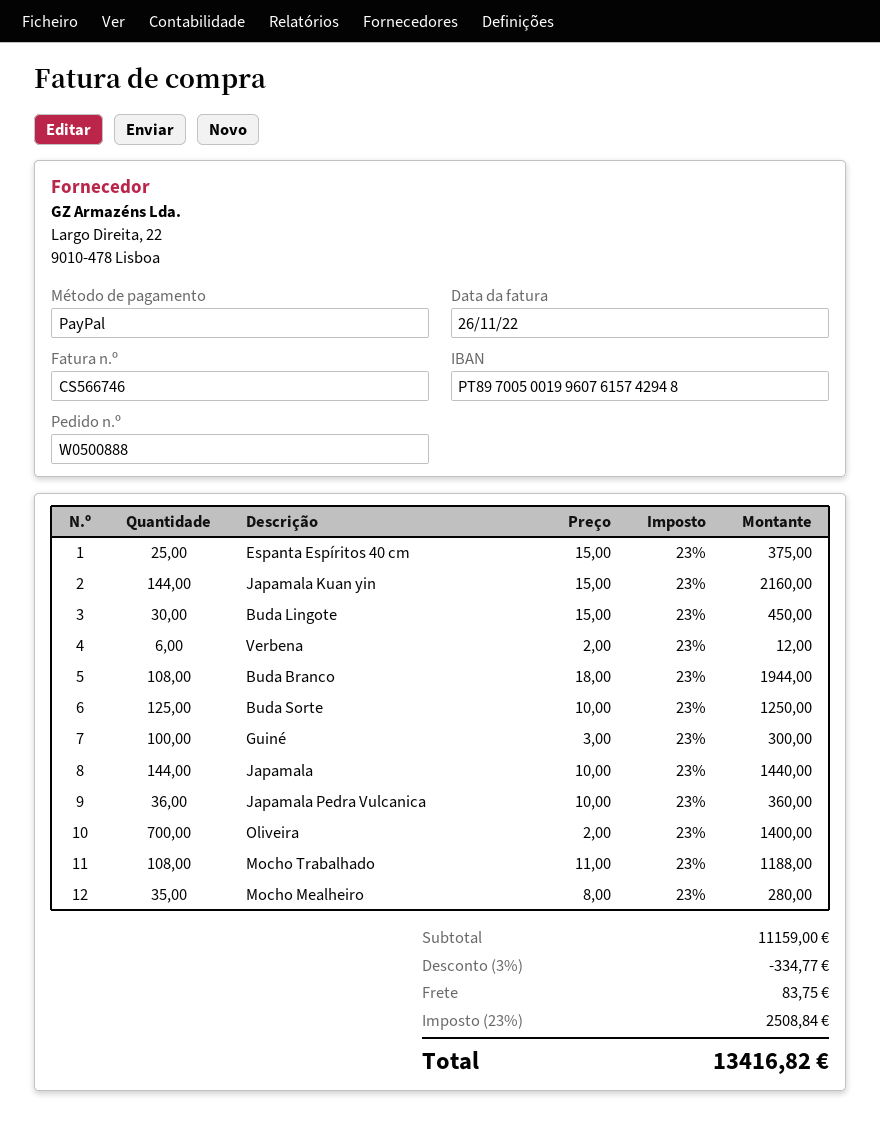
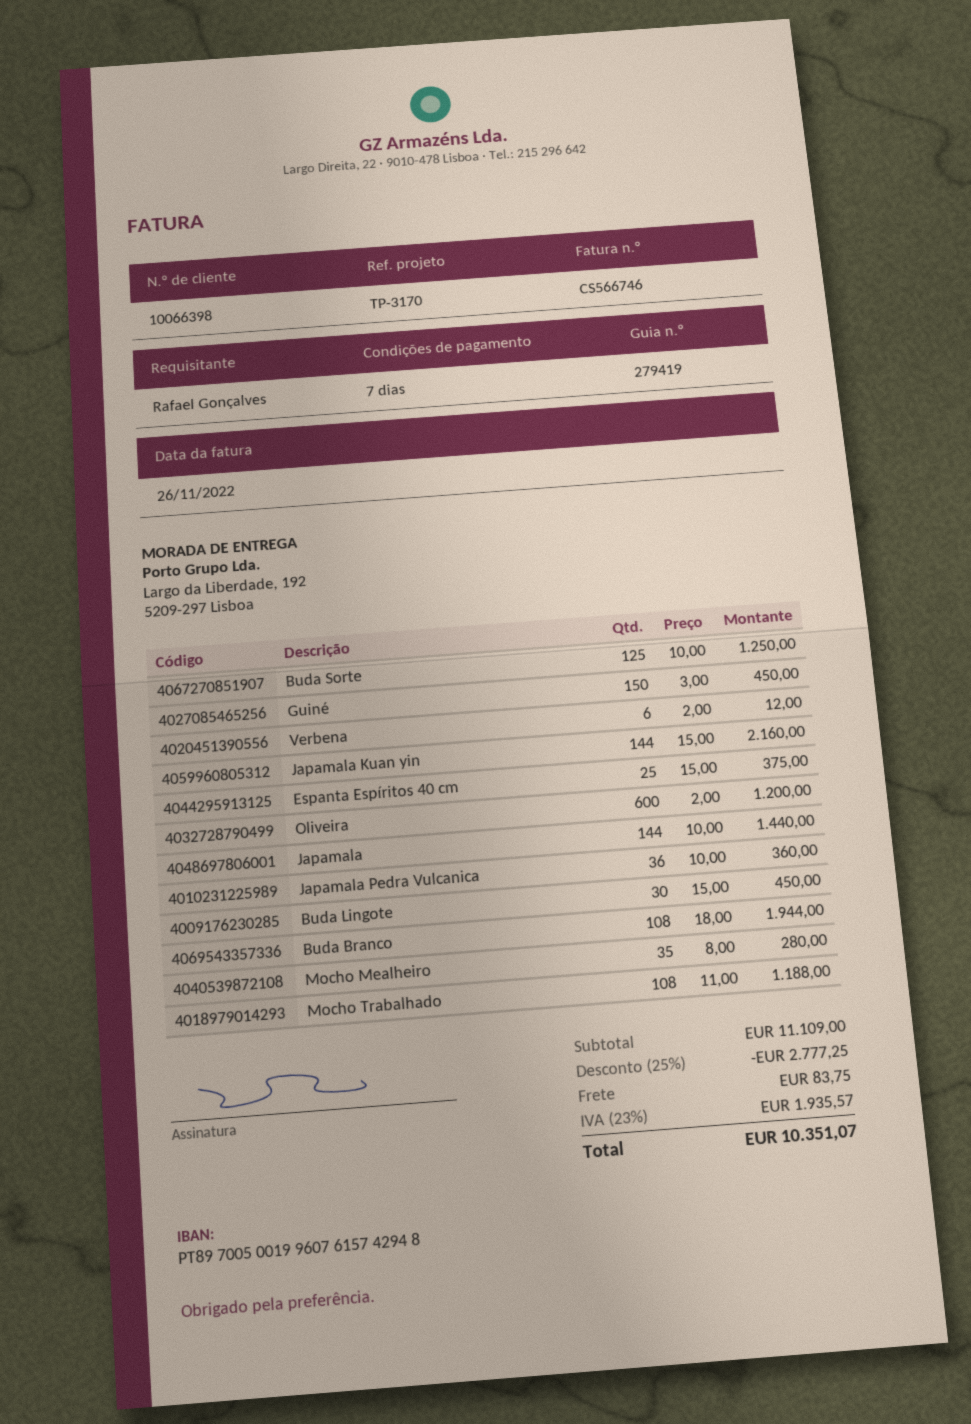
Guiné: 100 x 3.00 = 300.00 -> 150 x 3.00 = 450.00
Oliveira: 700 x 2.00 = 1400.00 -> 600 x 2.00 = 1200.00
subtotal: 11159.00 -> 11109.00
discount: 3% = 334.77 -> 25% = 2777.25
tax: 23% = 2508.84 -> 23% = 1935.57
total: 13416.82 -> 10351.07

